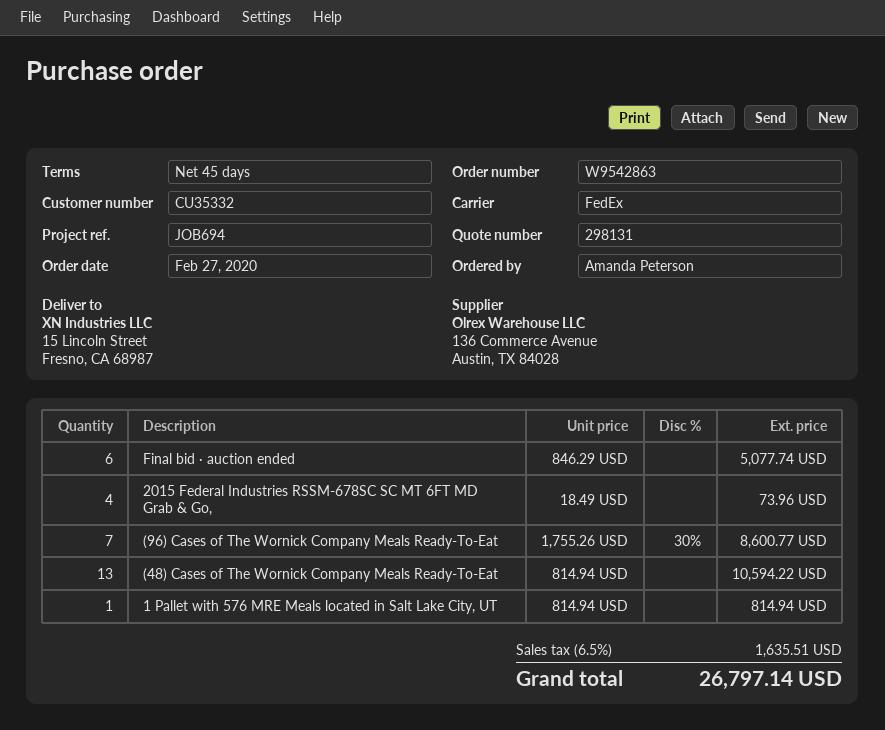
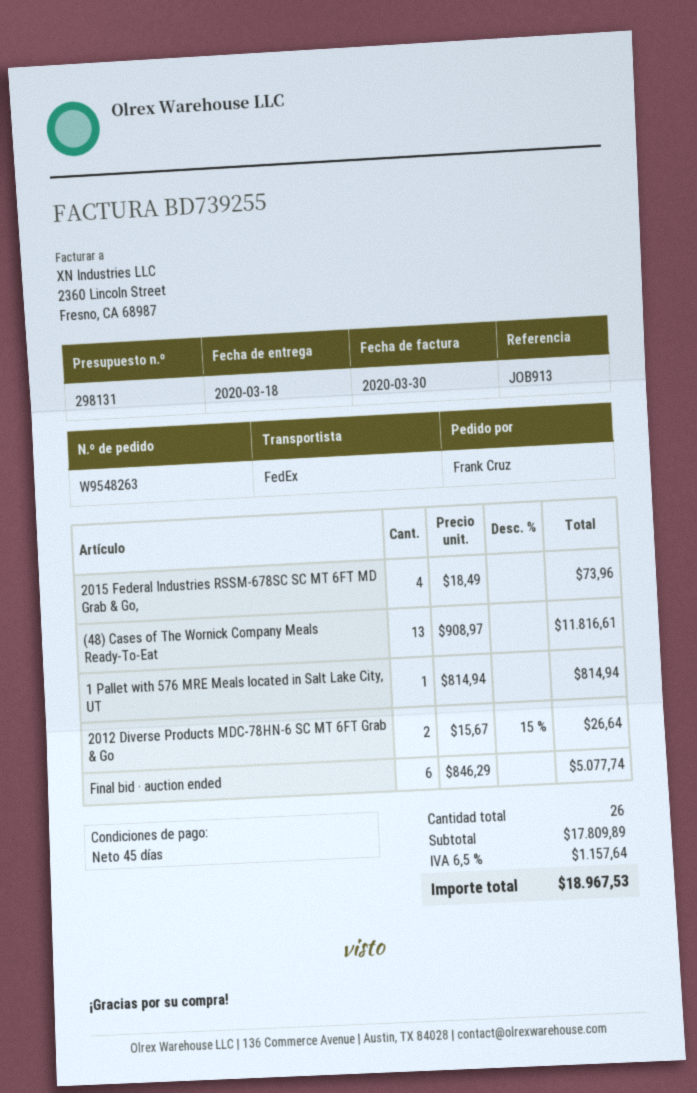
order number: W9542863 -> W9548263
reference: JOB694 -> JOB913
ordered by: Amanda Peterson -> Frank Cruz
(96) Cases of The Wornick Company Meals Ready-To-Eat: 7 x 1755.26 - 30% = 8600.77 -> none
(48) Cases of The Wornick Company Meals Ready-To-Eat: 13 x 814.94 = 10594.22 -> 13 x 908.97 = 11816.61
2012 Diverse Products MDC-78HN-6 SC MT 6FT Grab & Go: none -> 2 x 15.67 - 15% = 26.64
tax: 6.5% = 1635.51 -> 6.5% = 1157.64
total: 26797.14 -> 18967.53

